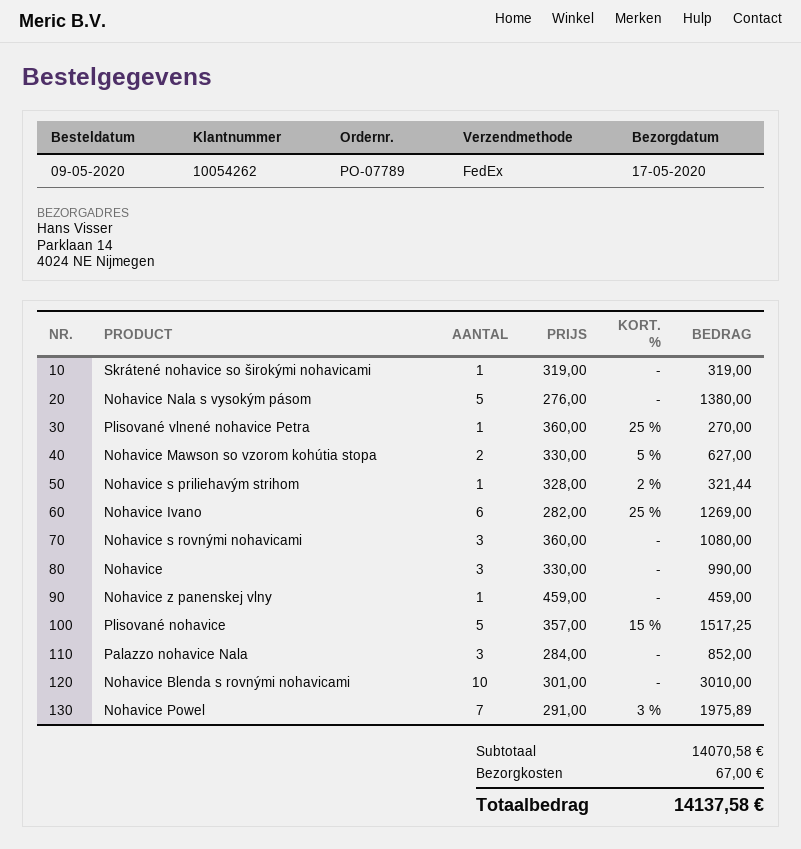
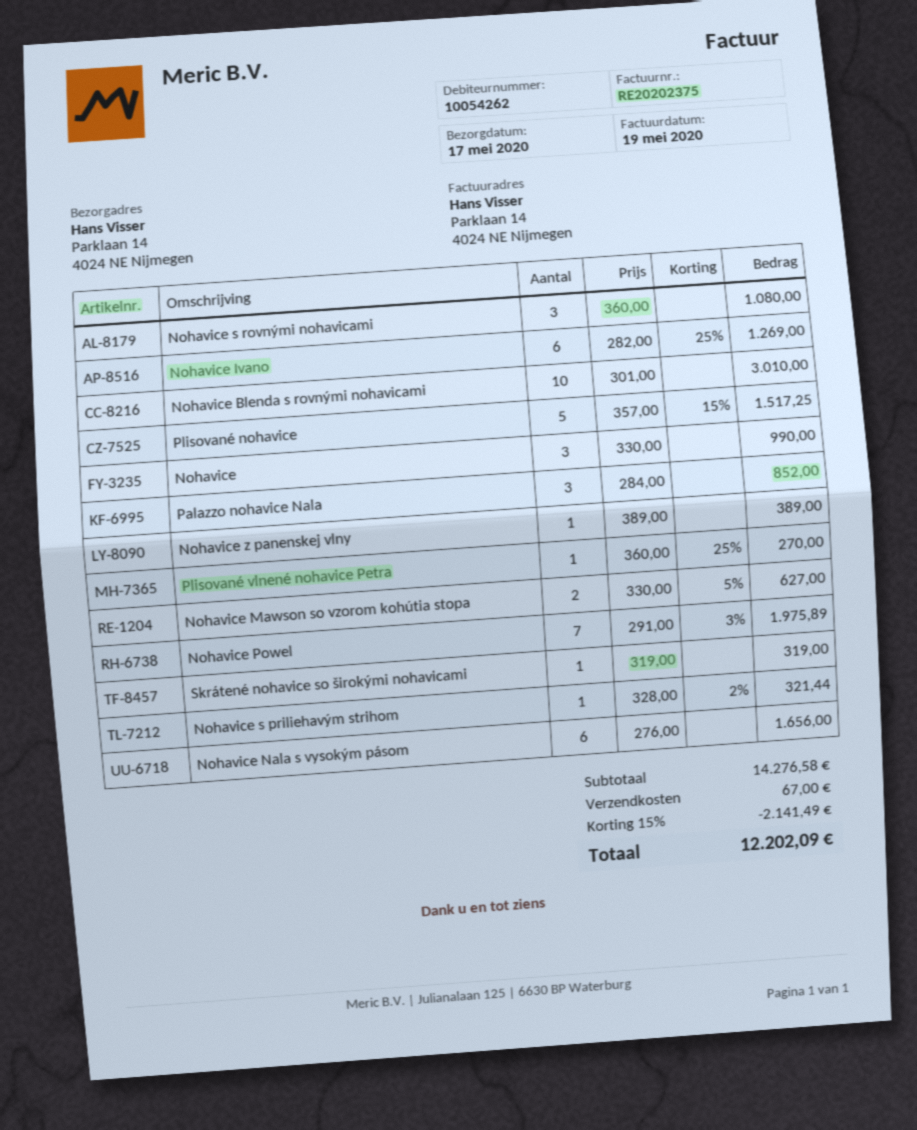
Nohavice Nala s vysokým pásom: 5 x 276.00 = 1380.00 -> 6 x 276.00 = 1656.00
Nohavice z panenskej vlny: 1 x 459.00 = 459.00 -> 1 x 389.00 = 389.00
subtotal: 14070.58 -> 14276.58
discount: none -> 15% = 2141.49
total: 14137.58 -> 12202.09

